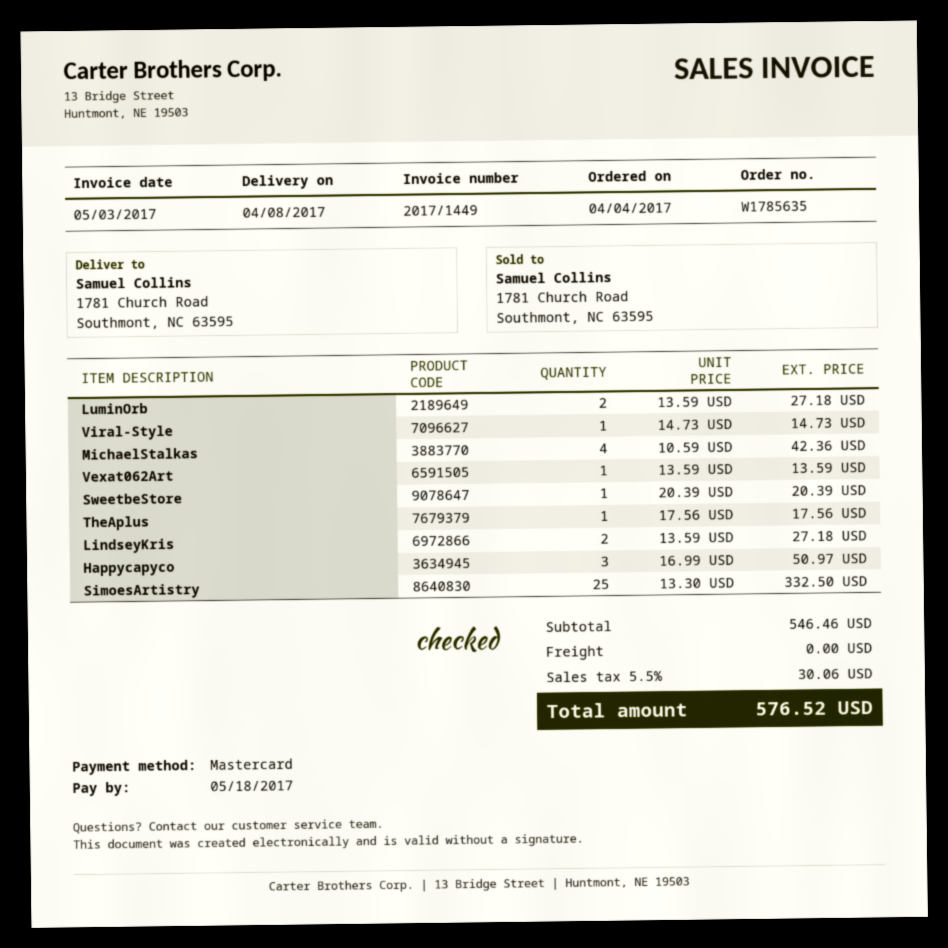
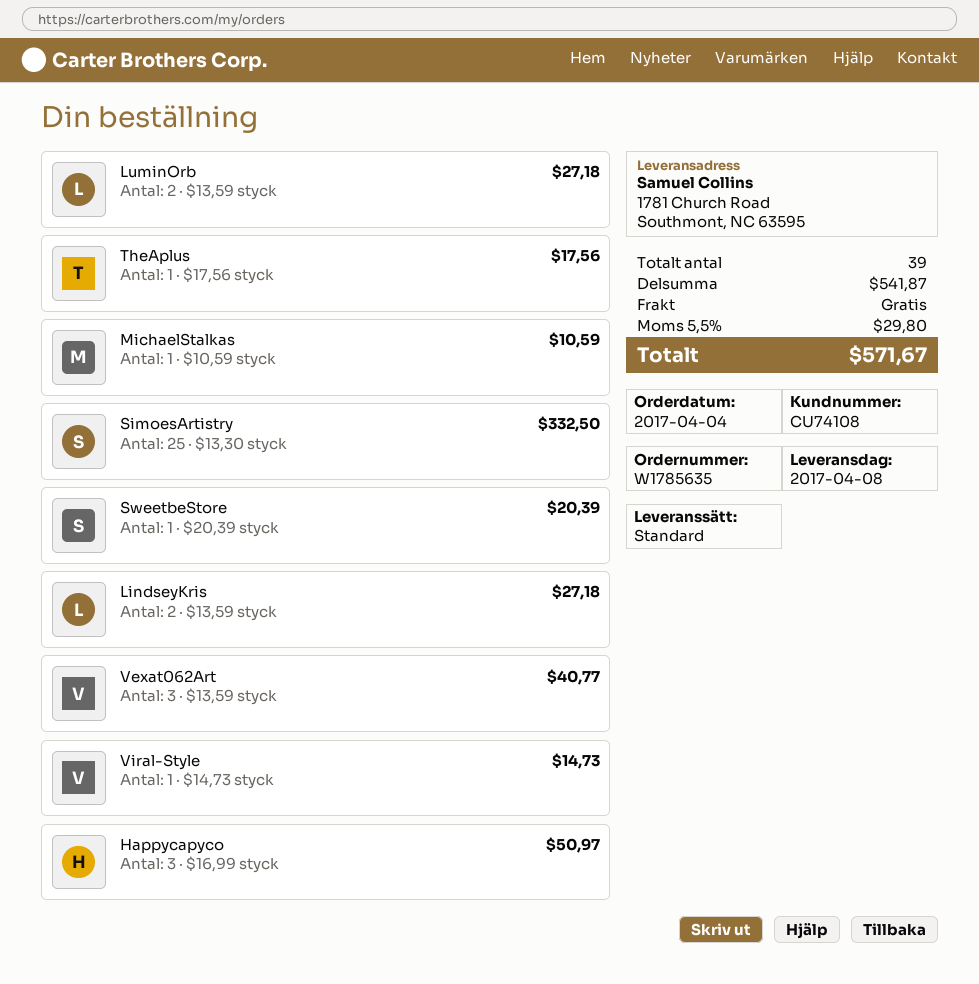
MichaelStalkas: 4 x 10.59 = 42.36 -> 1 x 10.59 = 10.59
Vexat062Art: 1 x 13.59 = 13.59 -> 3 x 13.59 = 40.77
subtotal: 546.46 -> 541.87
tax: 5.5% = 30.06 -> 5.5% = 29.80
total: 576.52 -> 571.67

